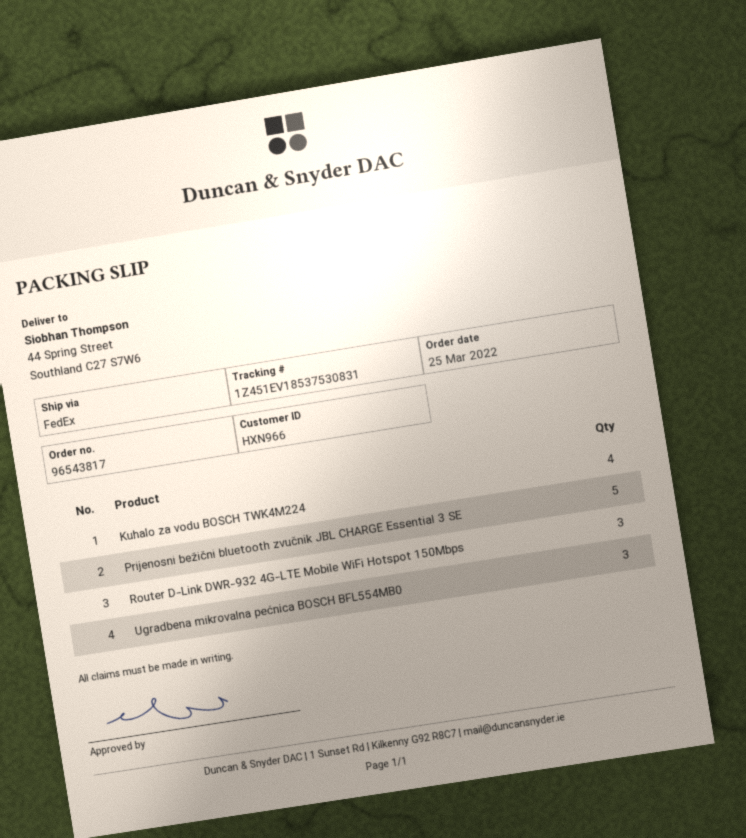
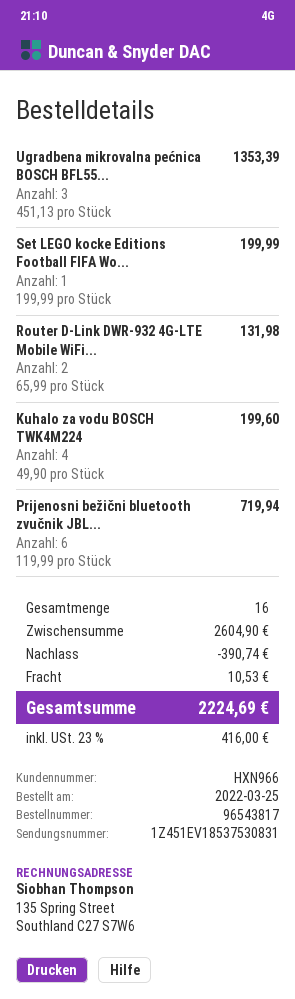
Prijenosni bežični bluetooth zvučnik JBL CHARGE Essential 3 SE: 5 -> 6
Router D-Link DWR-932 4G-LTE Mobile WiFi Hotspot 150Mbps: 3 -> 2
Set LEGO kocke Editions Football FIFA Wo...: none -> 1

